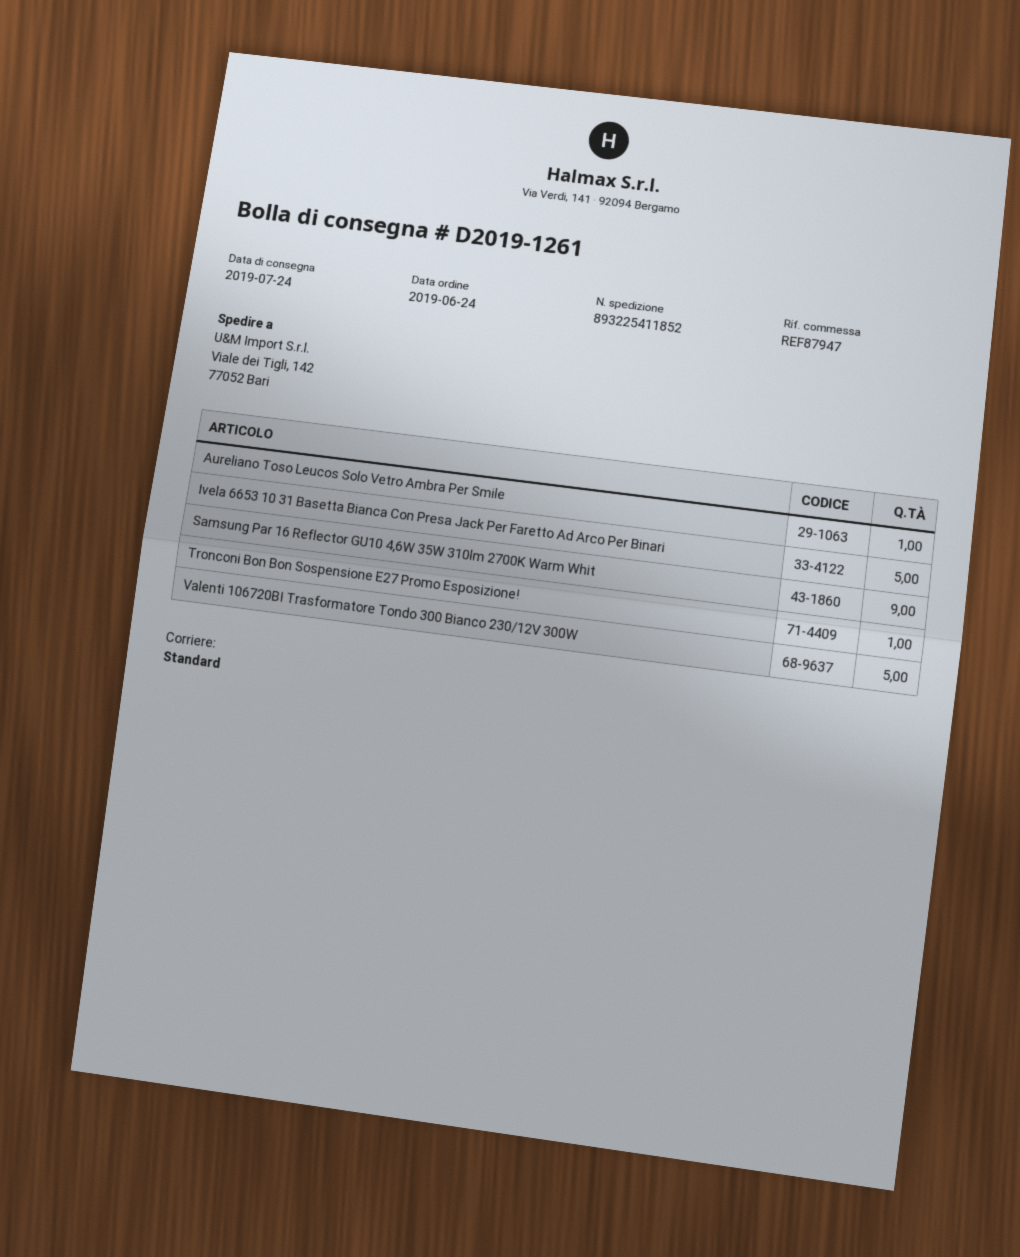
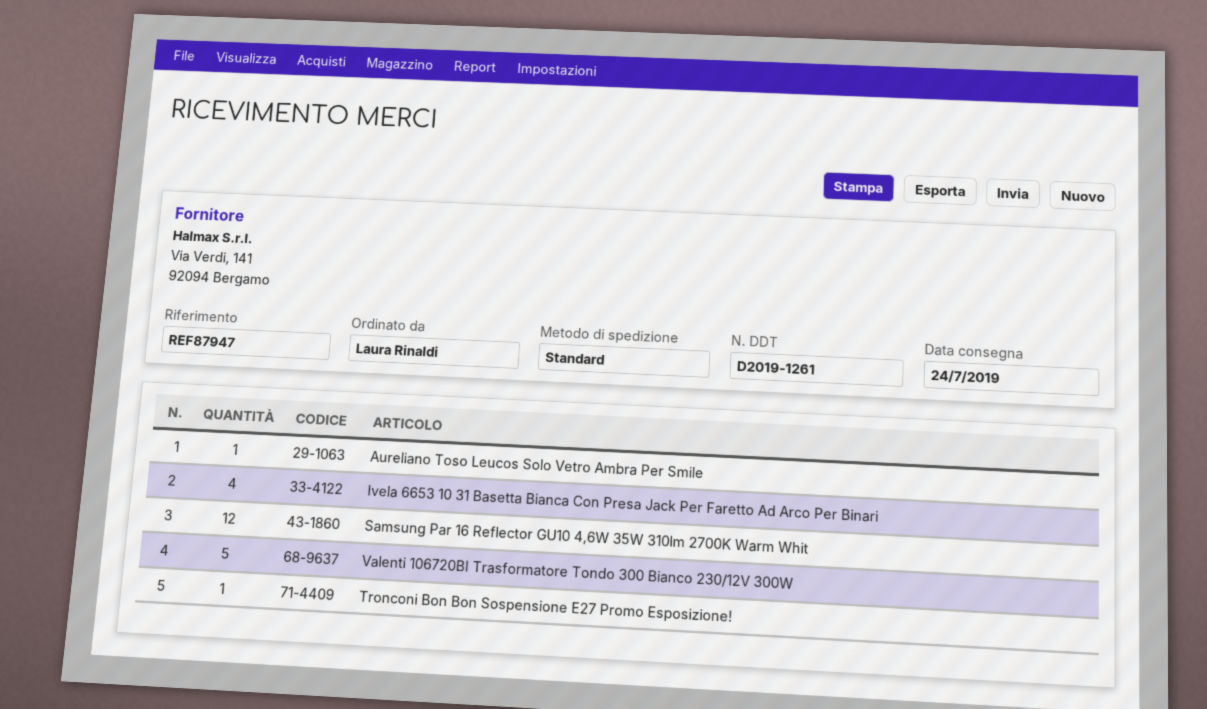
Ivela 6653 10 31 Basetta Bianca Con Presa Jack Per Faretto Ad Arco Per Binari: 5 -> 4
Samsung Par 16 Reflector GU10 4,6W 35W 310lm 2700K Warm Whit: 9 -> 12

